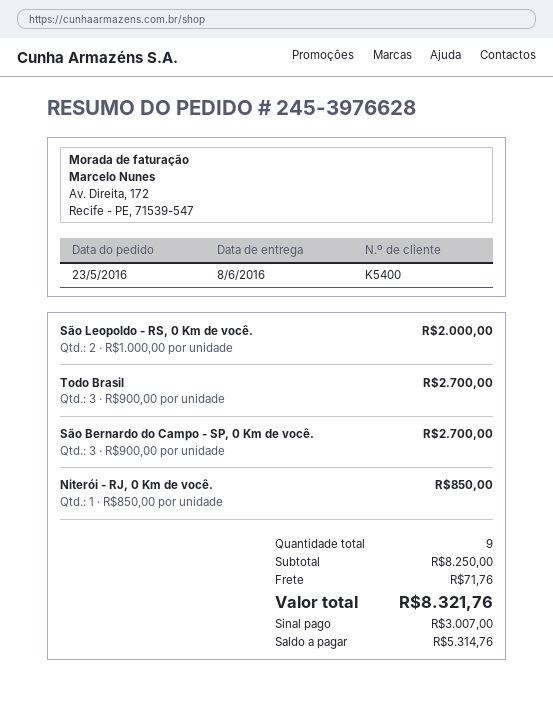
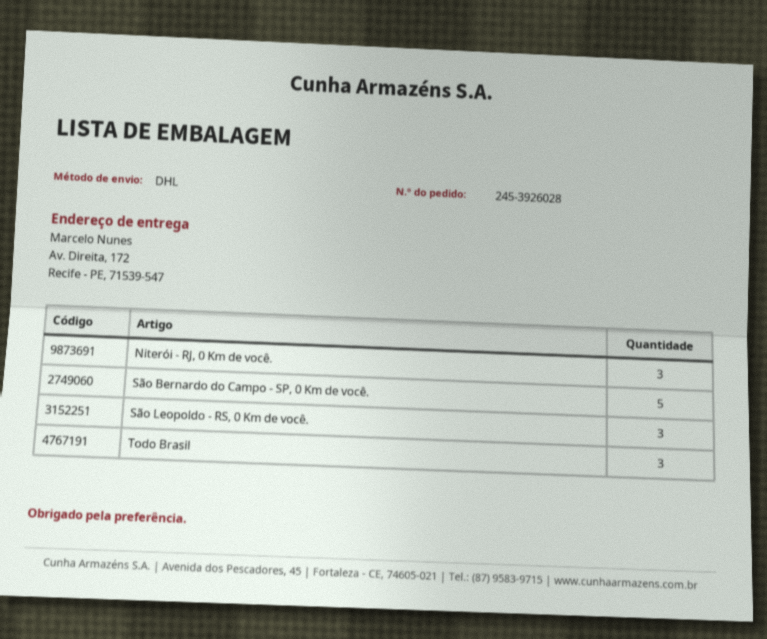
order number: 245-3976628 -> 245-3926028
São Leopoldo - RS, 0 Km de você.: 2 -> 3
São Bernardo do Campo - SP, 0 Km de você.: 3 -> 5
Niterói - RJ, 0 Km de você.: 1 -> 3

